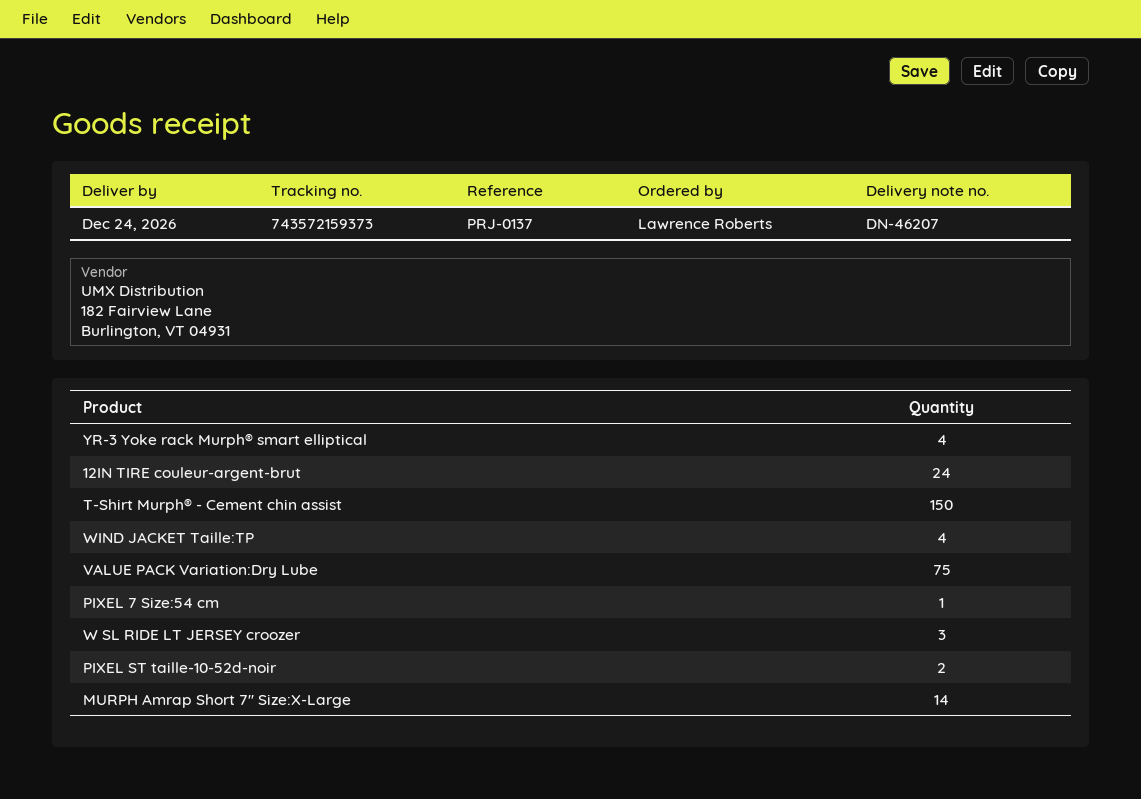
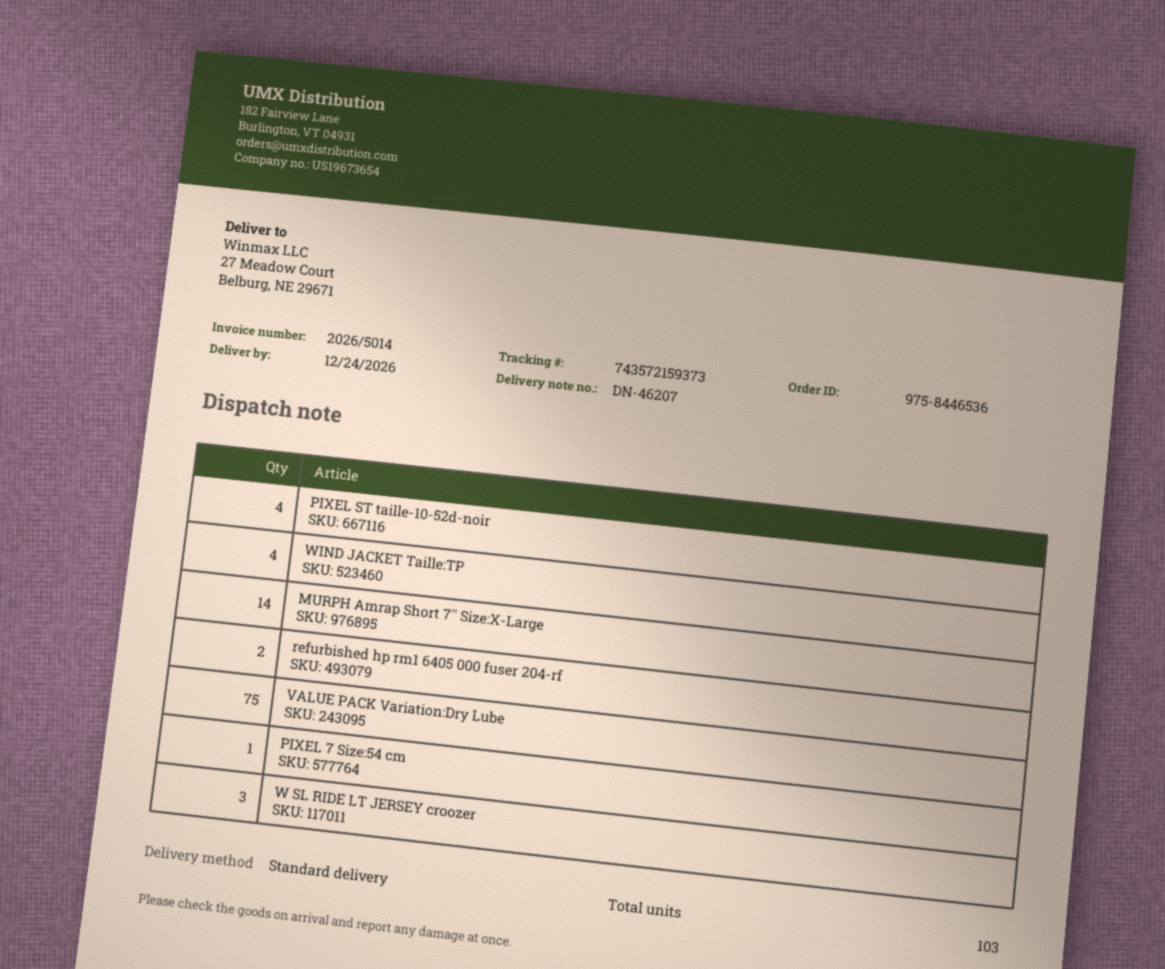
YR-3 Yoke rack Murph® smart elliptical: 4 -> none
12IN TIRE couleur-argent-brut: 24 -> none
T-Shirt Murph® - Cement chin assist: 150 -> none
PIXEL ST taille-10-52d-noir: 2 -> 4
refurbished hp rm1 6405 000 fuser 204-rf: none -> 2

